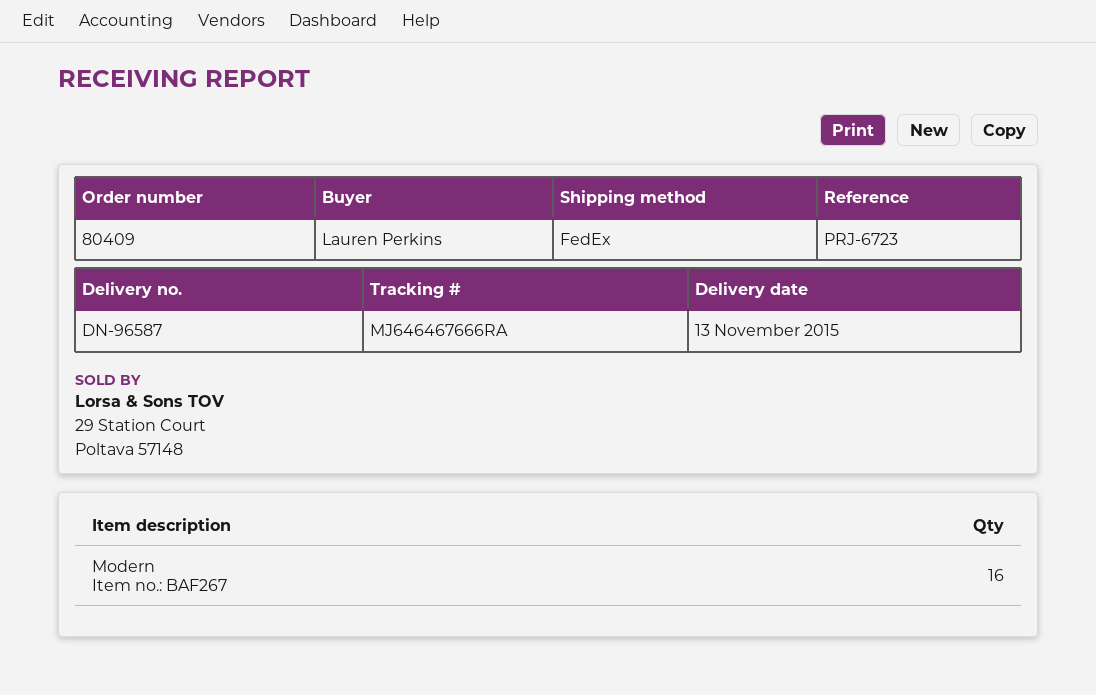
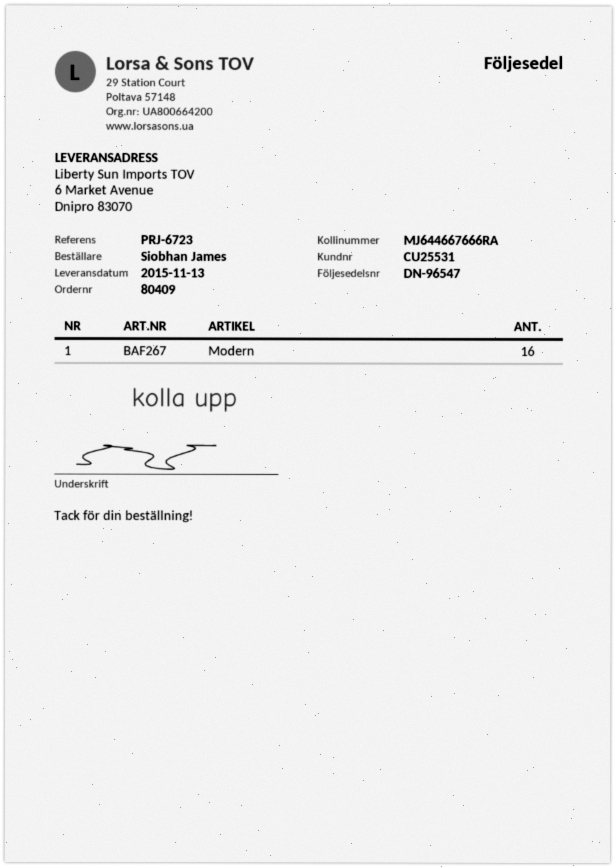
delivery note number: DN-96587 -> DN-96547
ordered by: Lauren Perkins -> Siobhan James
tracking number: MJ646467666RA -> MJ644667666RA

